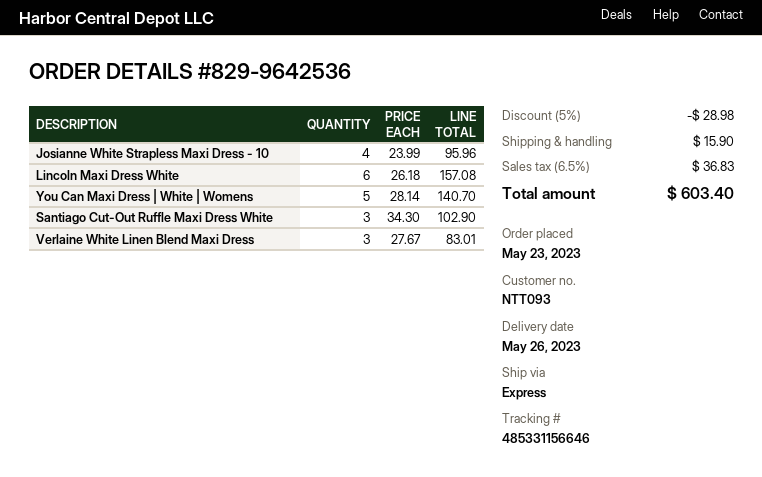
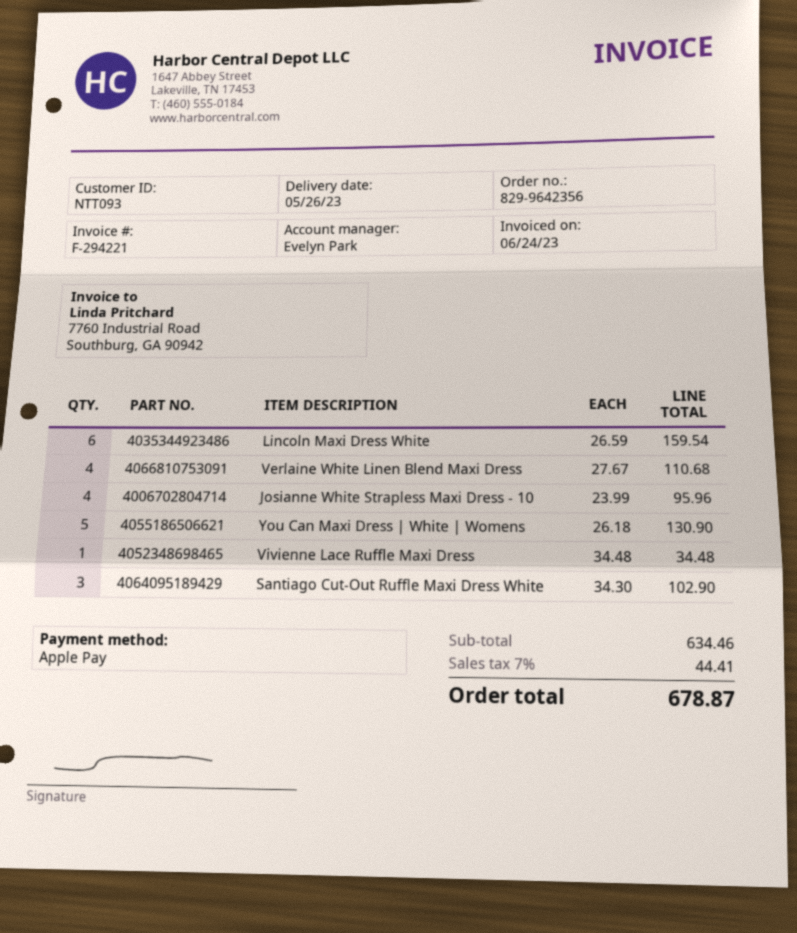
order number: 829-9642536 -> 829-9642356
Lincoln Maxi Dress White: 6 x 26.18 = 157.08 -> 6 x 26.59 = 159.54
You Can Maxi Dress | White | Womens: 5 x 28.14 = 140.70 -> 5 x 26.18 = 130.90
Verlaine White Linen Blend Maxi Dress: 3 x 27.67 = 83.01 -> 4 x 27.67 = 110.68
Vivienne Lace Ruffle Maxi Dress: none -> 1 x 34.48 = 34.48
discount: 5% = 28.98 -> none
shipping: 15.90 -> none
tax: 6.5% = 36.83 -> 7% = 44.41
total: 603.40 -> 678.87

